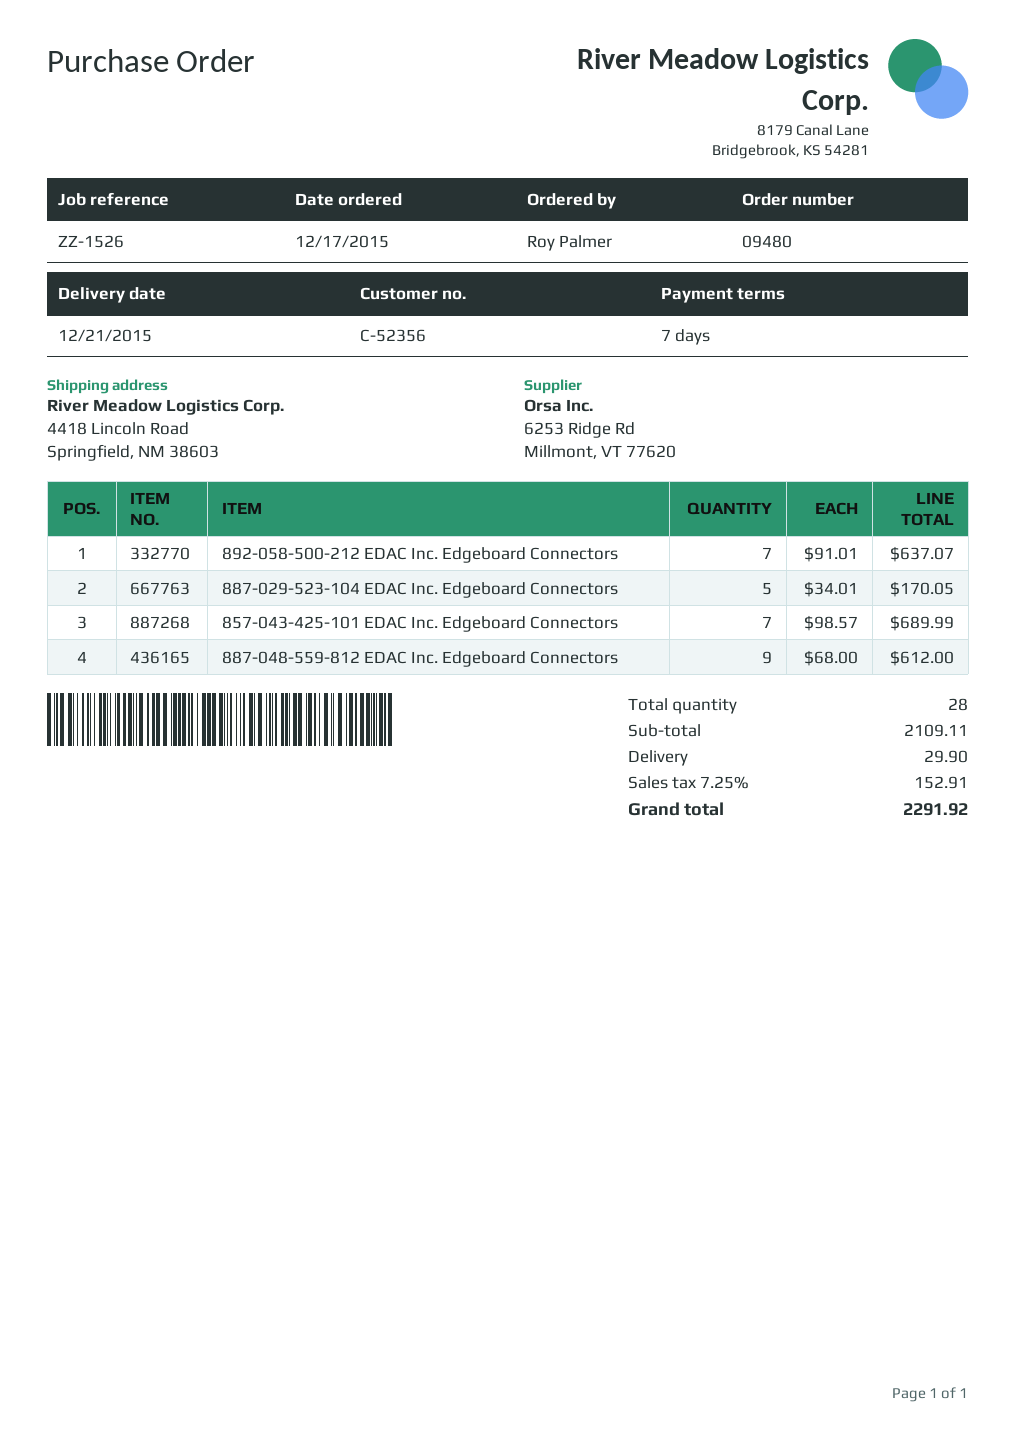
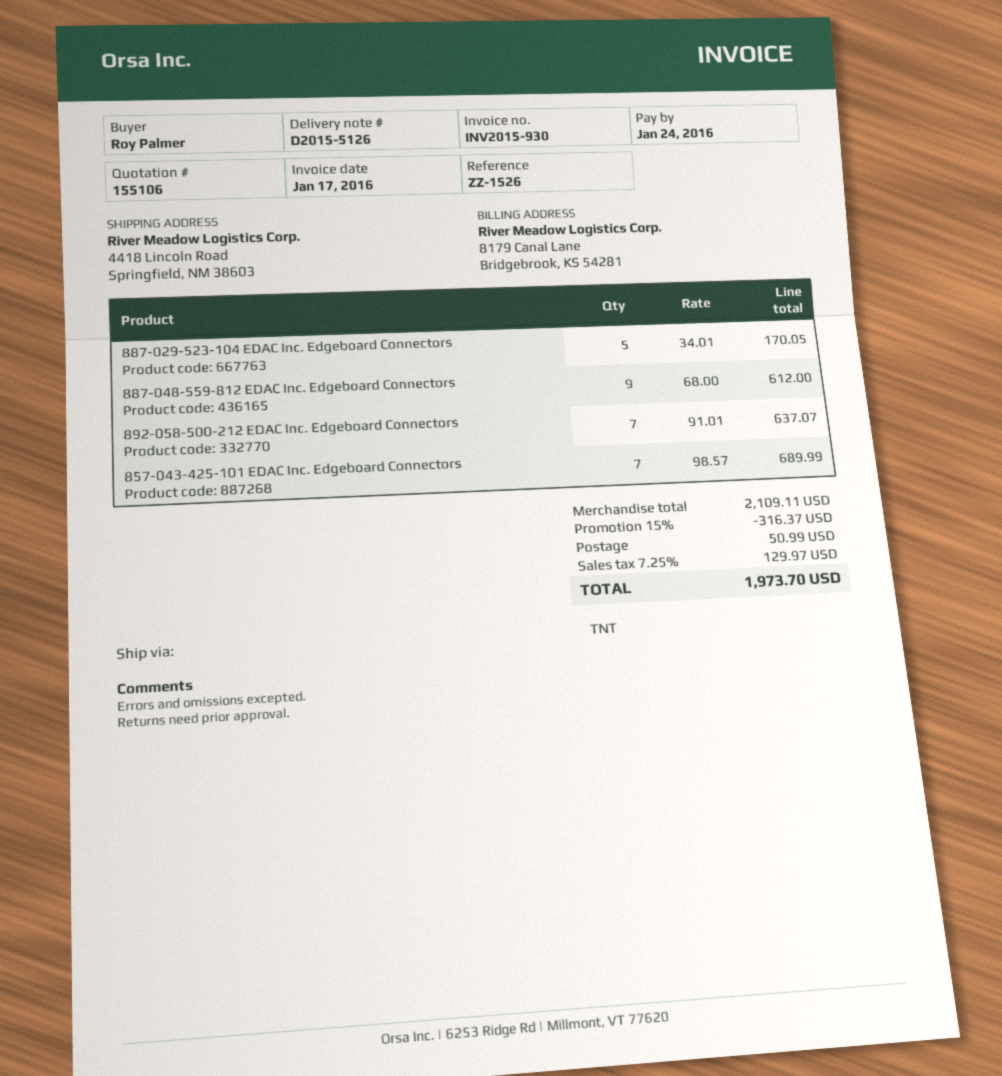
discount: none -> 15% = 316.37
shipping: 29.90 -> 50.99
tax: 7.25% = 152.91 -> 7.25% = 129.97
total: 2291.92 -> 1973.70

